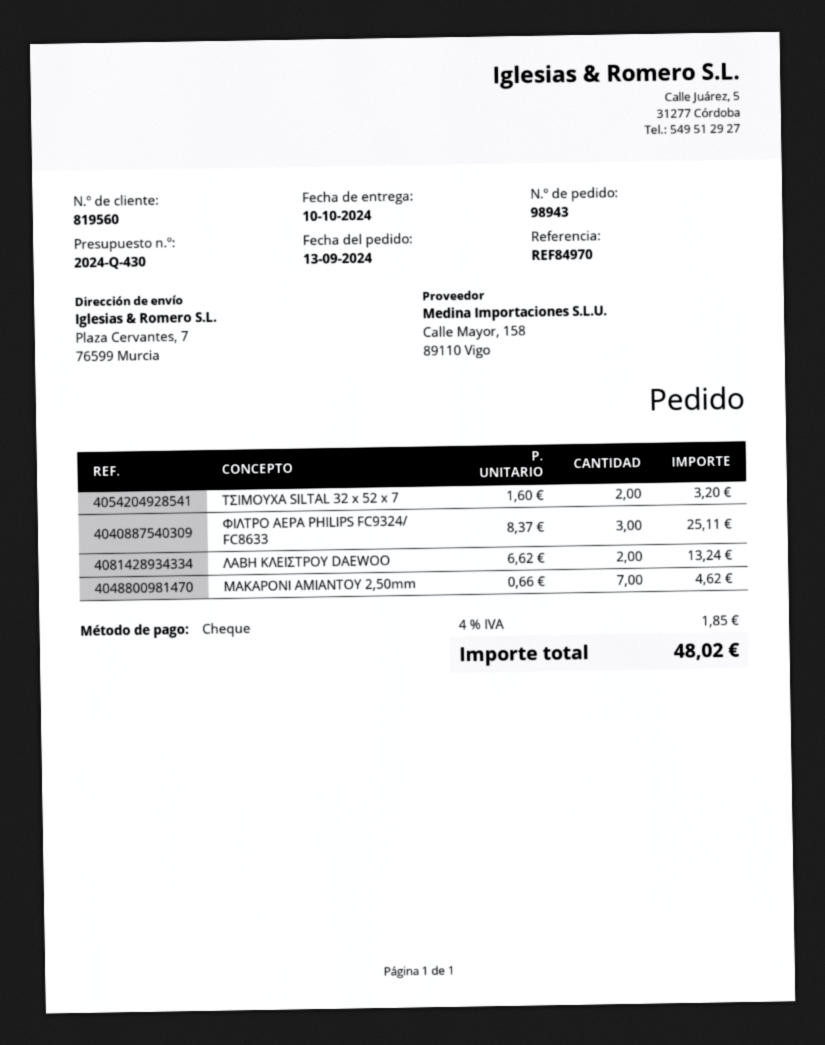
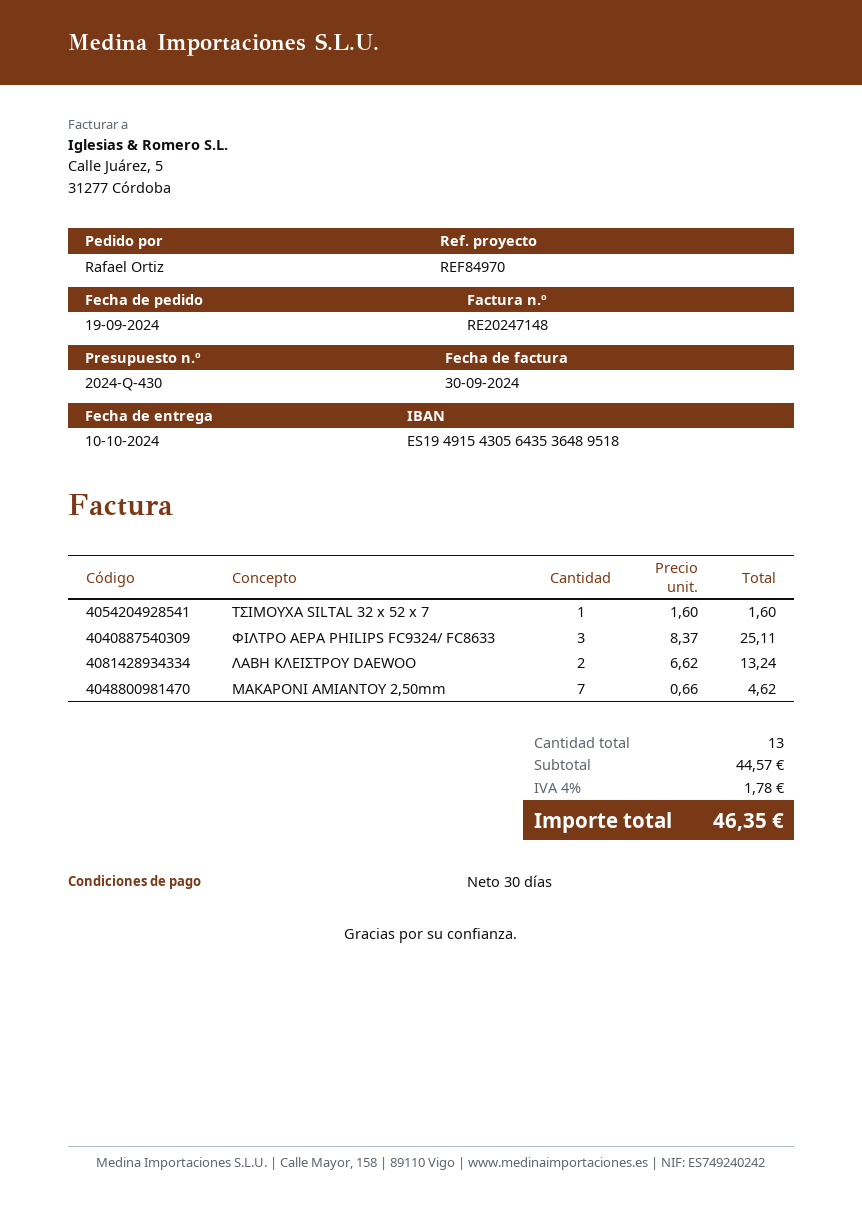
order date: 2024-09-13 -> 2024-09-19
ΤΣΙΜΟΥΧΑ SILTAL 32 x 52 x 7: 2 x 1.60 = 3.20 -> 1 x 1.60 = 1.60
tax: 4% = 1.85 -> 4% = 1.78
total: 48.02 -> 46.35

